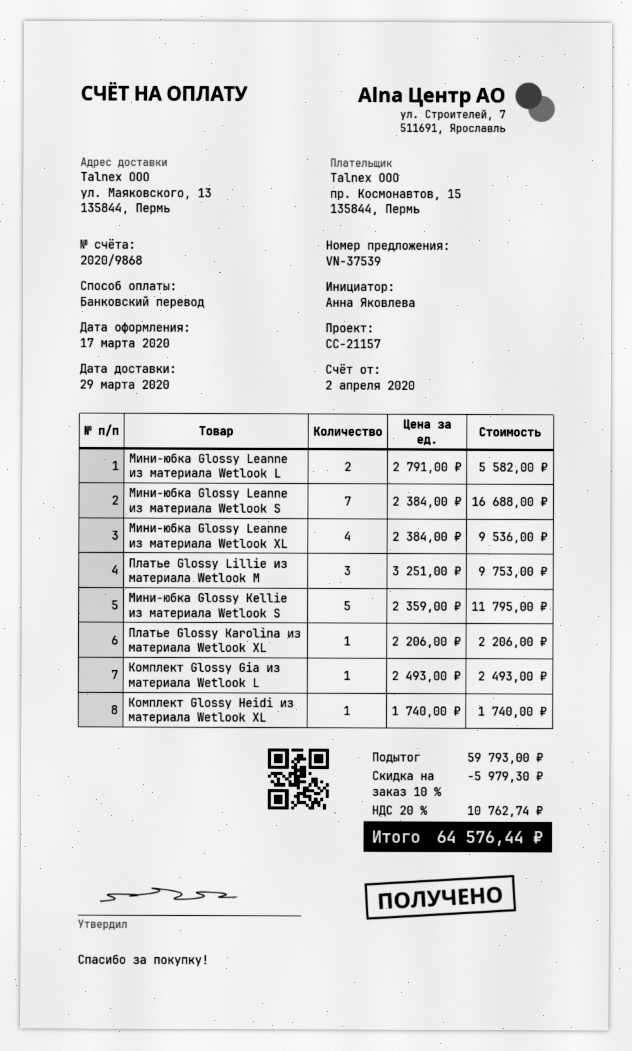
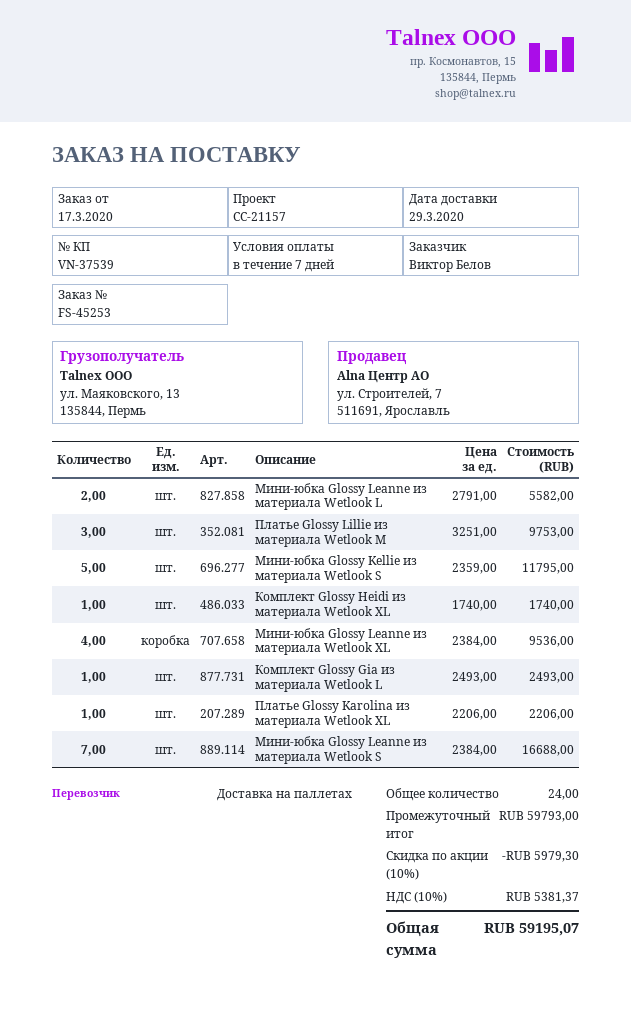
ordered by: Анна Яковлева -> Виктор Белов
tax: 20% = 10762.74 -> 10% = 5381.37
total: 64576.44 -> 59195.07

